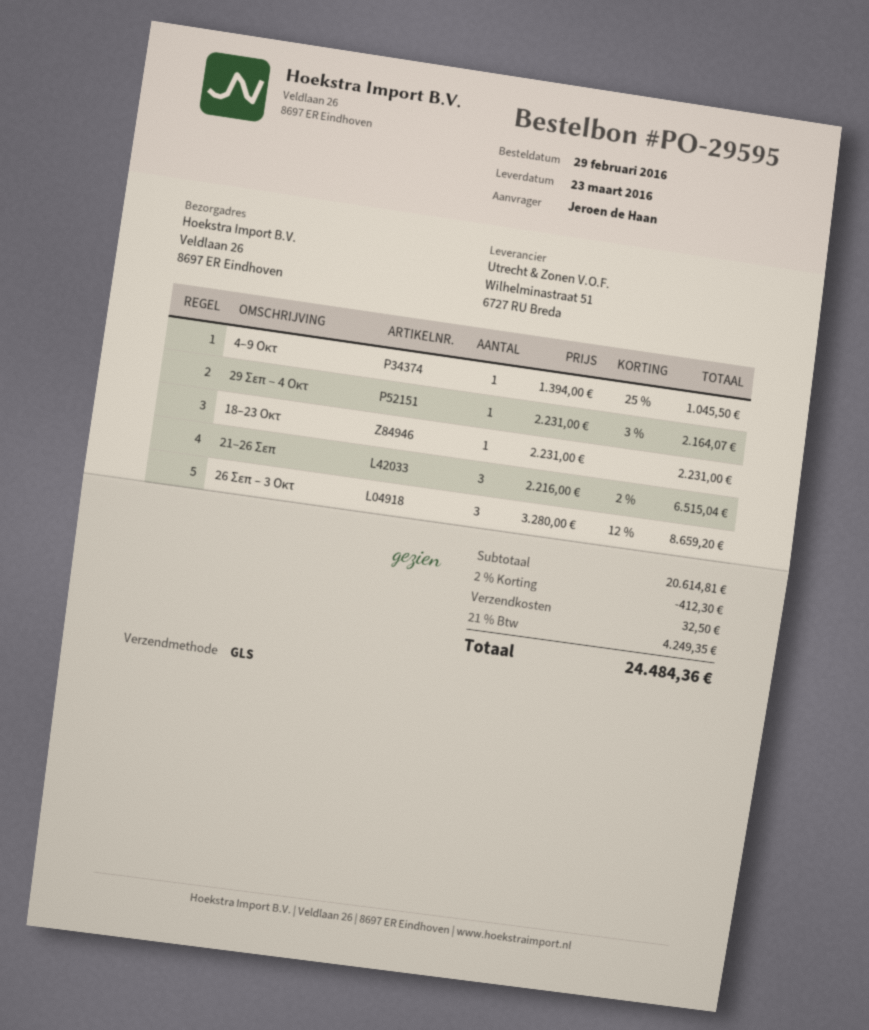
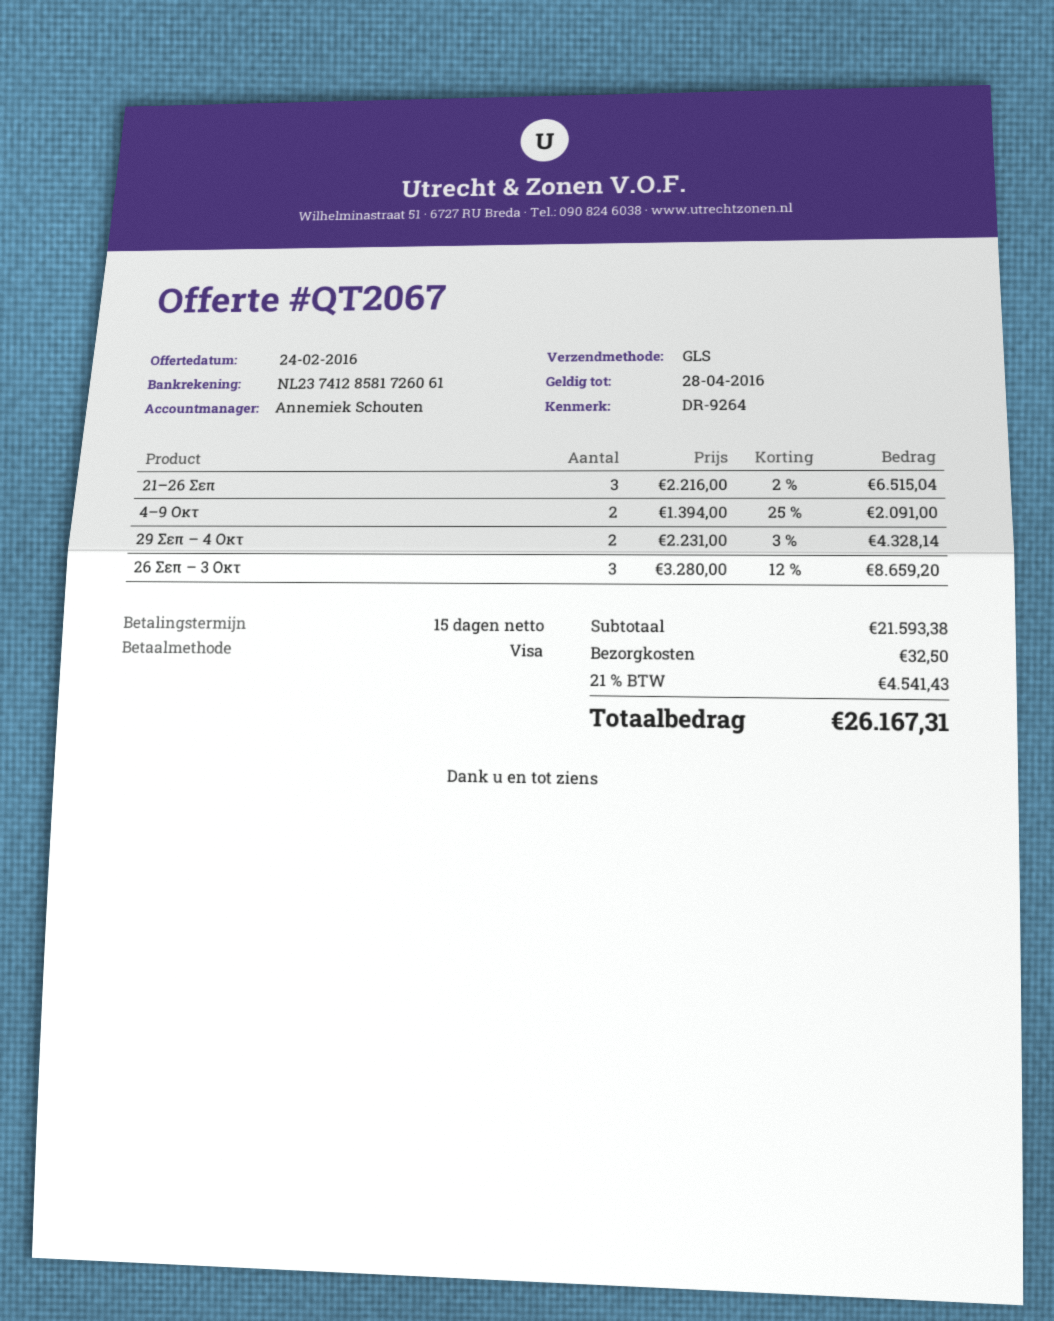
4–9 Οκτ: 1 x 1394.00 - 25% = 1045.50 -> 2 x 1394.00 - 25% = 2091.00
29 Σεπ – 4 Οκτ: 1 x 2231.00 - 3% = 2164.07 -> 2 x 2231.00 - 3% = 4328.14
18–23 Οκτ: 1 x 2231.00 = 2231.00 -> none
subtotal: 20614.81 -> 21593.38
discount: 2% = 412.30 -> none
tax: 21% = 4249.35 -> 21% = 4541.43
total: 24484.36 -> 26167.31

